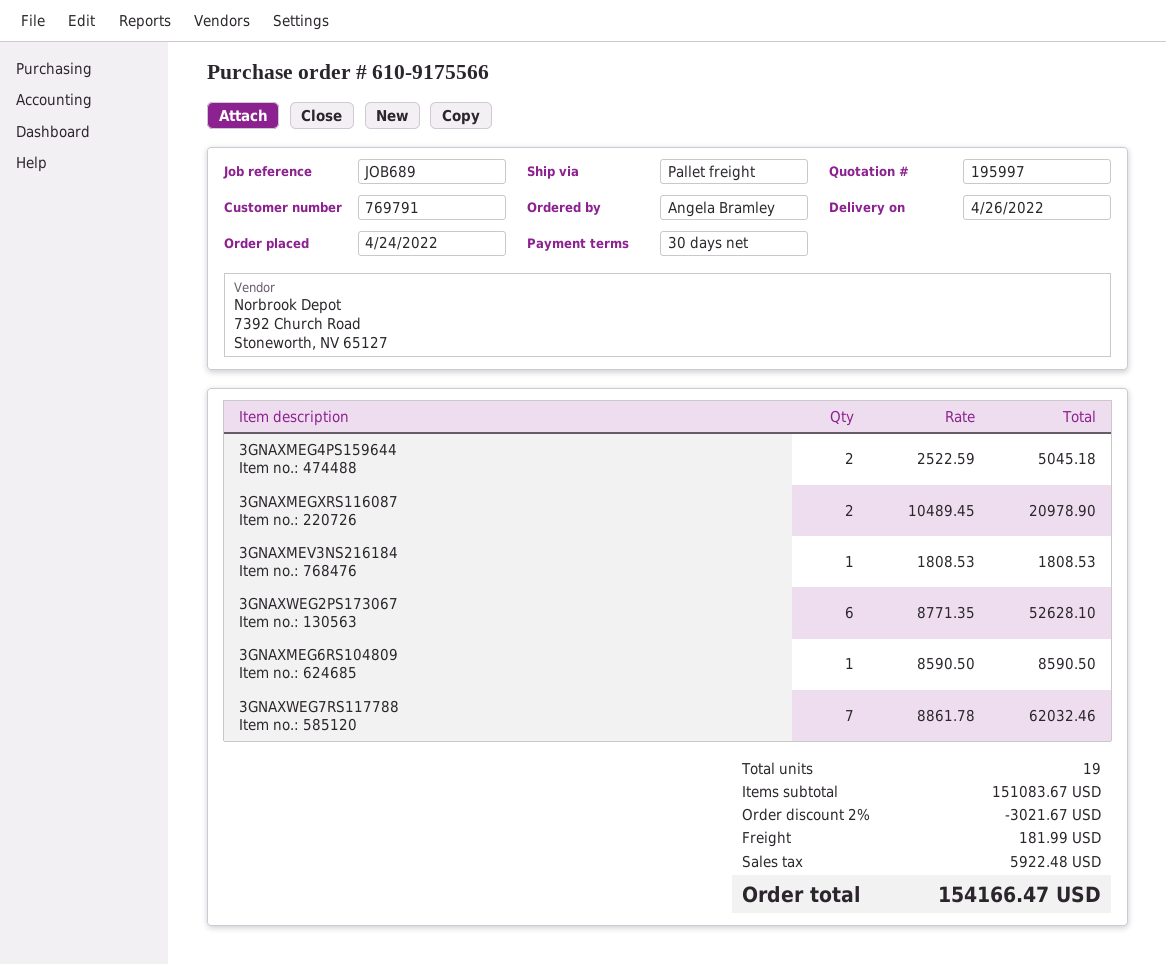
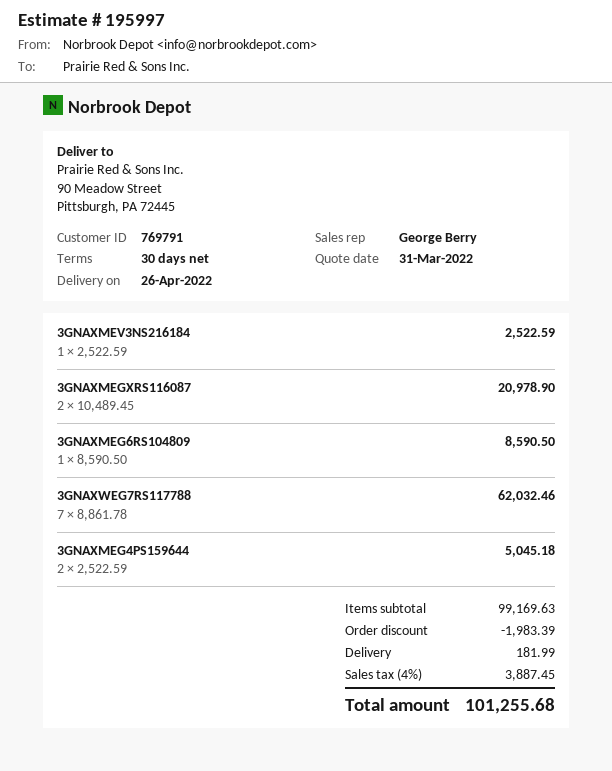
3GNAXMEV3NS216184: 1 x 1808.53 = 1808.53 -> 1 x 2522.59 = 2522.59
3GNAXWEG2PS173067: 6 x 8771.35 = 52628.10 -> none
subtotal: 151083.67 -> 99169.63
discount: 3021.67 -> 1983.39
tax: 5922.48 -> 3887.45
total: 154166.47 -> 101255.68

